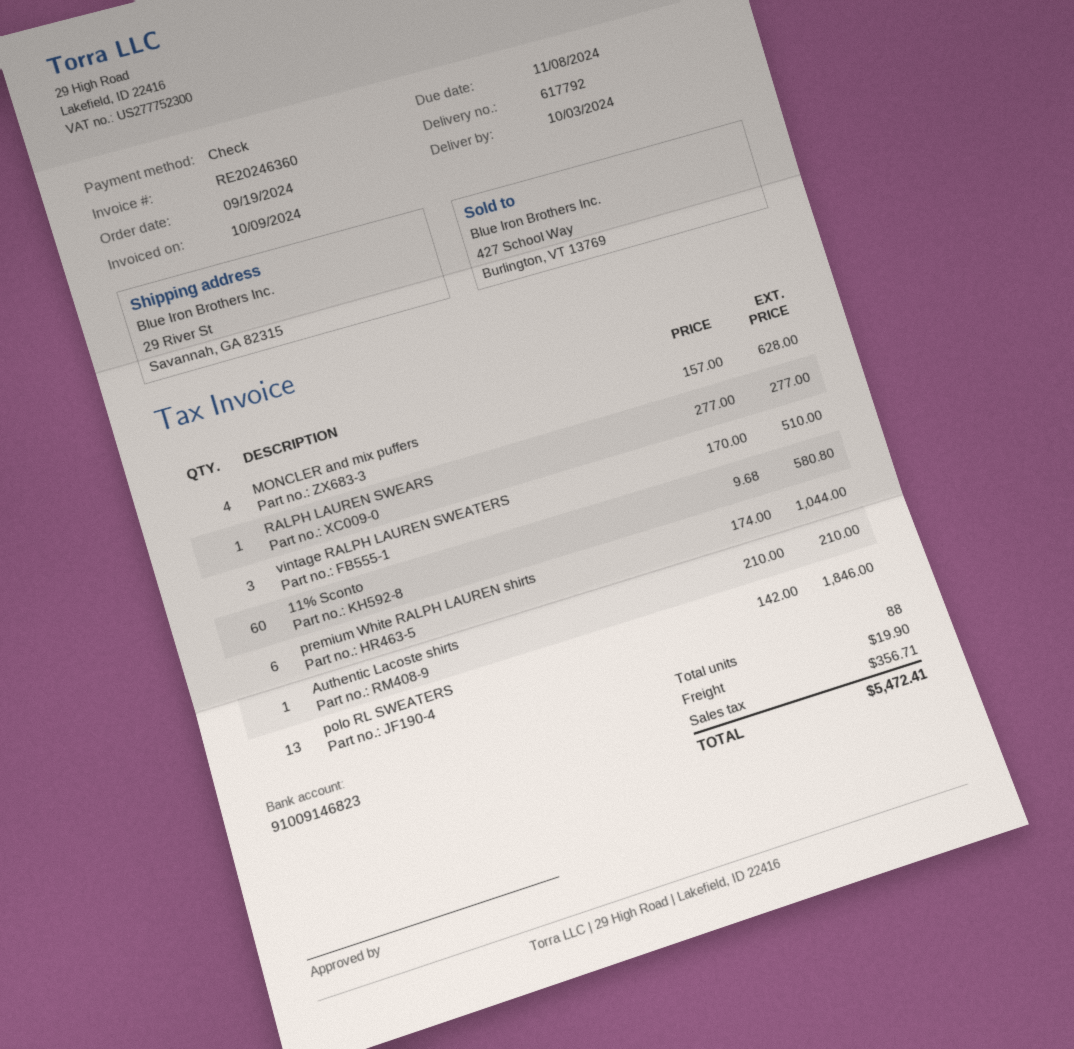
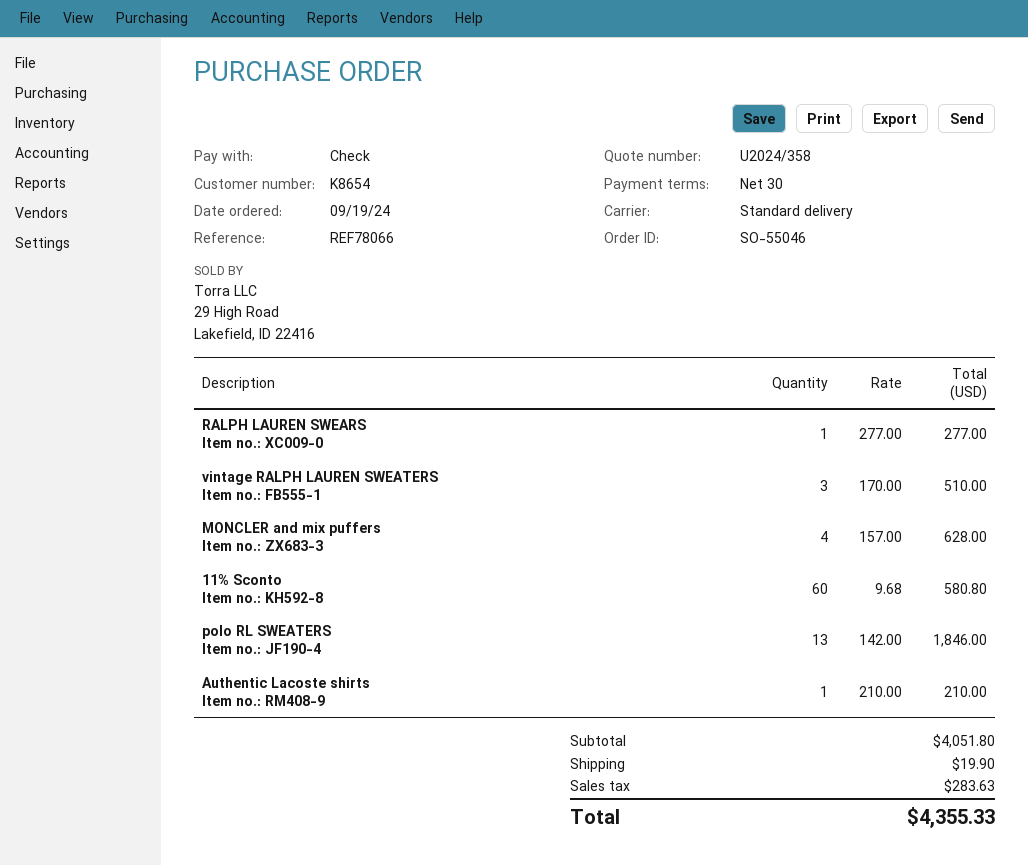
premium White RALPH LAUREN shirts: 6 x 174.00 = 1044.00 -> none
tax: 356.71 -> 283.63
total: 5472.41 -> 4355.33

